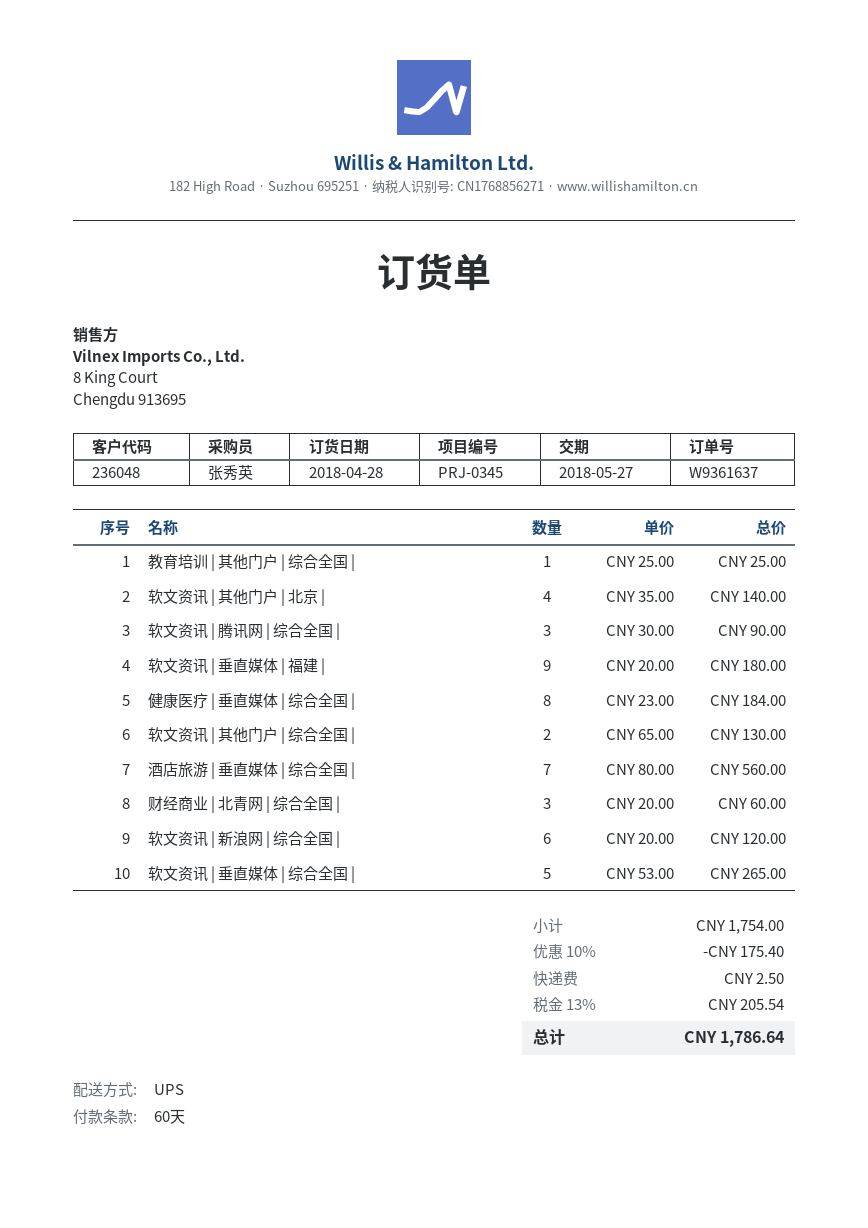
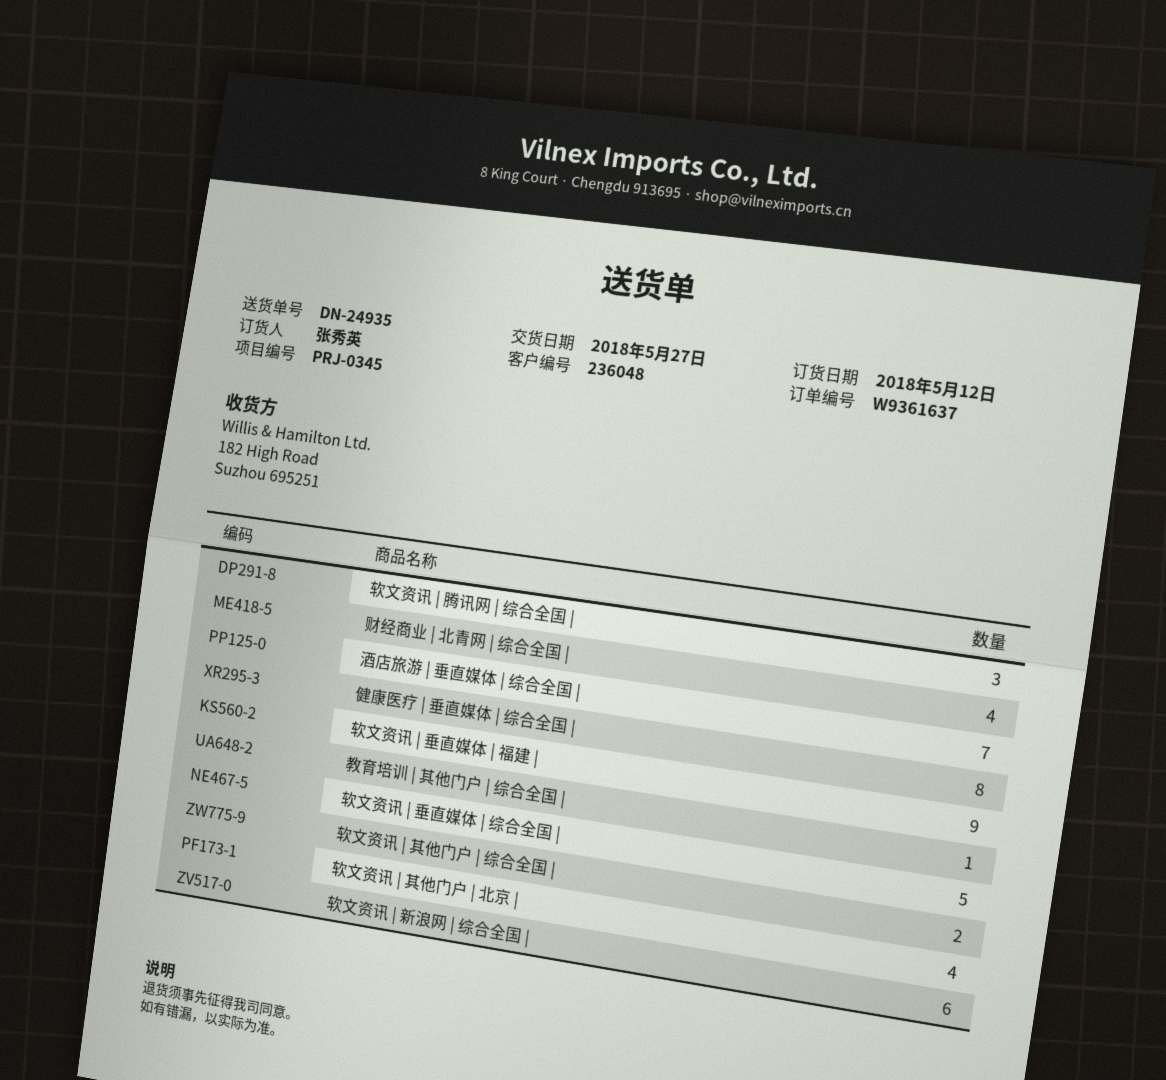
order date: 2018-04-28 -> 2018-05-12
财经商业 | 北青网 | 综合全国 |: 3 -> 4

